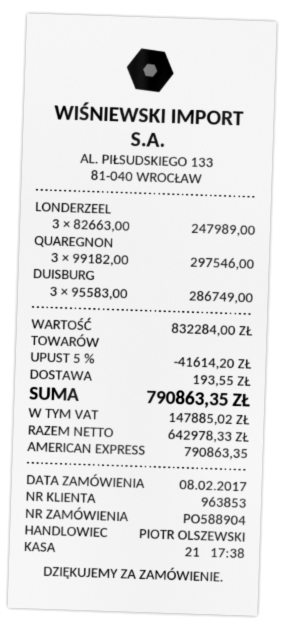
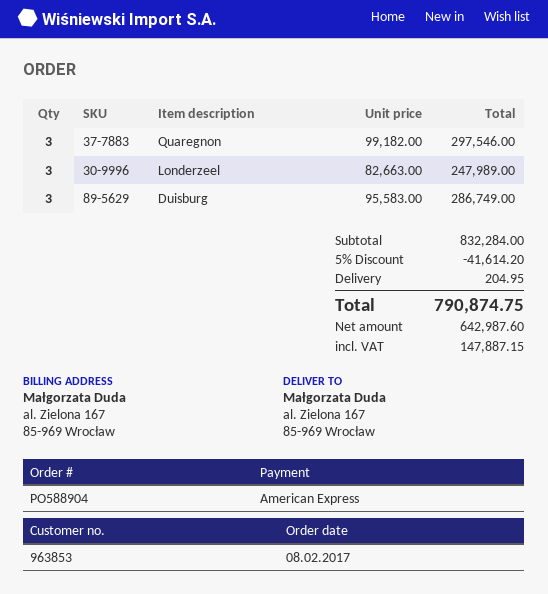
shipping: 193.55 -> 204.95
net: 642978.33 -> 642987.60
tax: 147885.02 -> 147887.15
total: 790863.35 -> 790874.75

